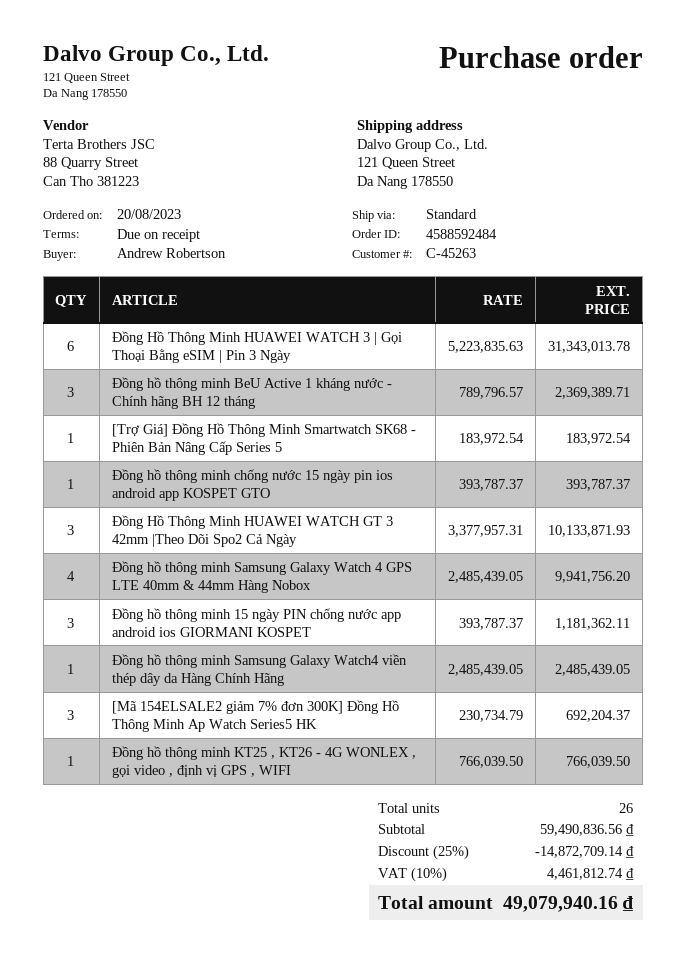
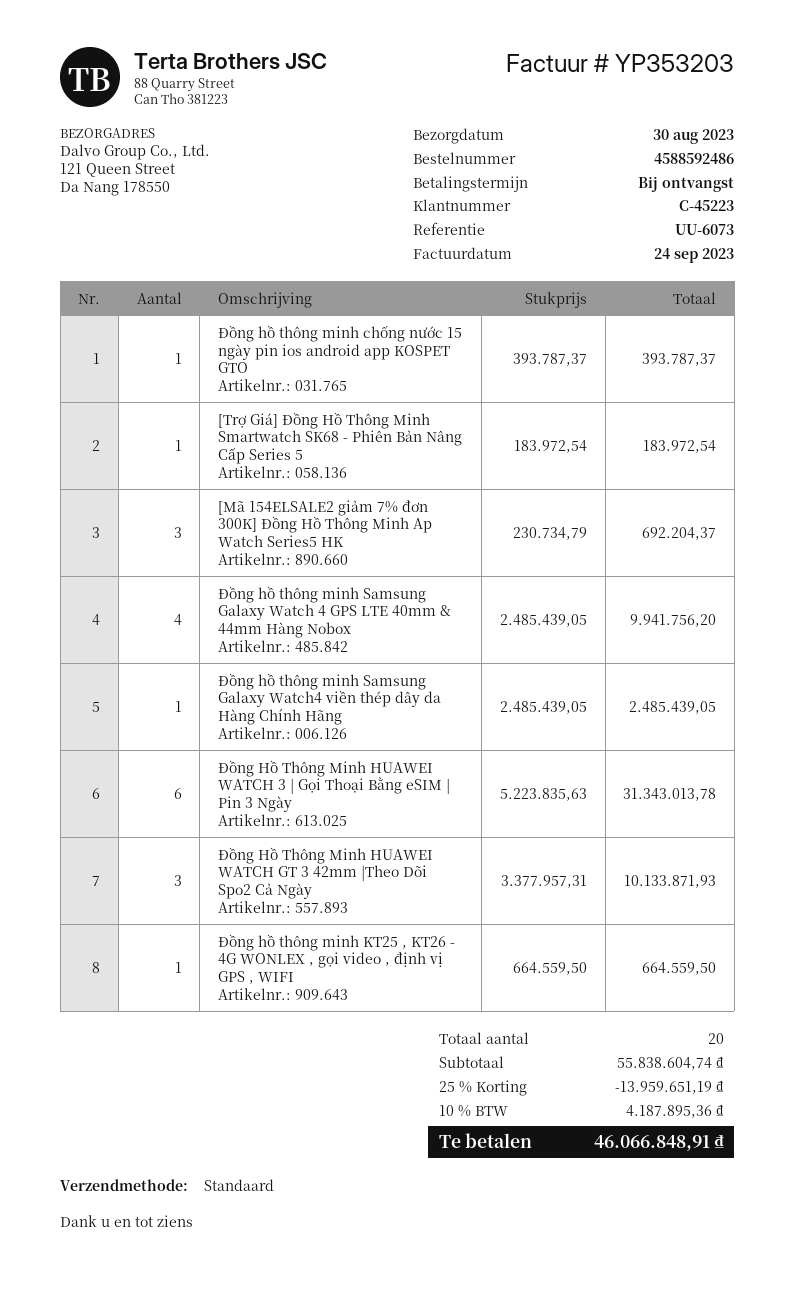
order number: 4588592484 -> 4588592486
customer number: C-45263 -> C-45223
Đồng hồ thông minh BeU Active 1 kháng nước - Chính hãng BH 12 tháng: 3 x 789796.57 = 2369389.71 -> none
Đồng hồ thông minh 15 ngày PIN chống nước app android ios GIORMANI KOSPET: 3 x 393787.37 = 1181362.11 -> none
Đồng hồ thông minh KT25 , KT26 - 4G WONLEX , gọi video , định vị GPS , WIFI: 1 x 766039.50 = 766039.50 -> 1 x 664559.50 = 664559.50
total quantity: 26 -> 20
subtotal: 59490836.56 -> 55838604.74
discount: 25% = 14872709.14 -> 25% = 13959651.19
tax: 10% = 4461812.74 -> 10% = 4187895.36
total: 49079940.16 -> 46066848.91

